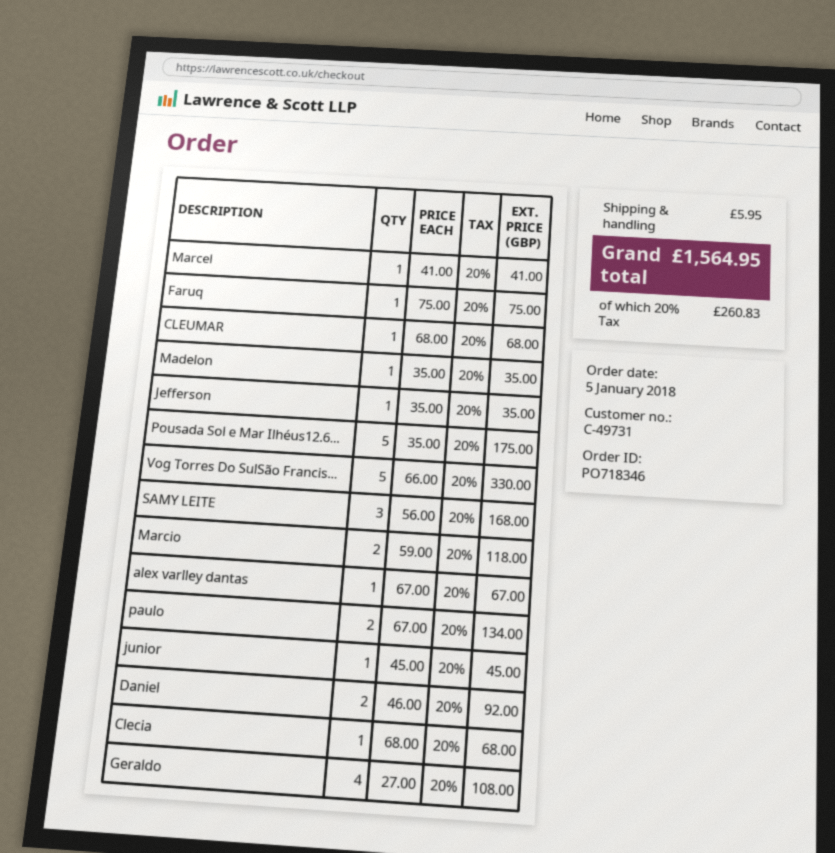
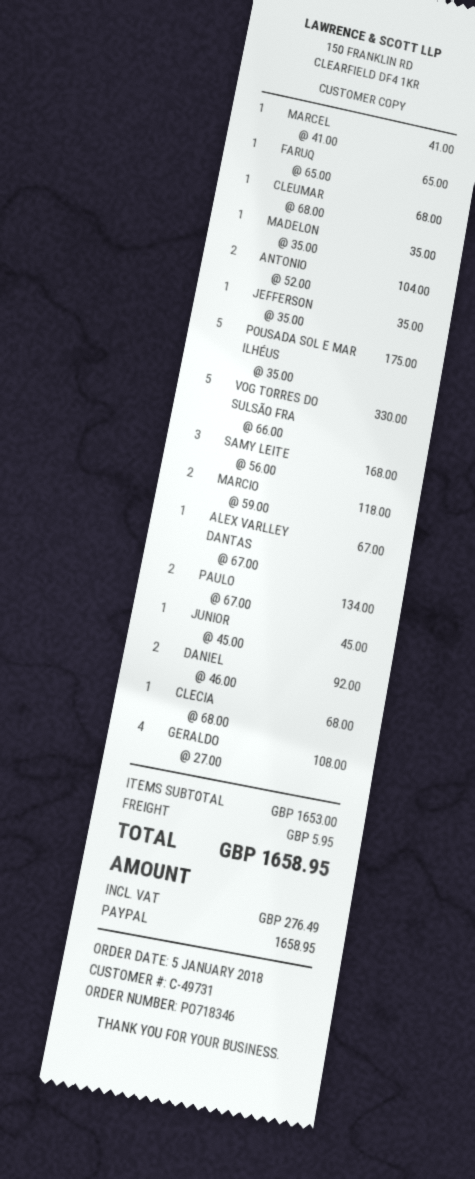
Faruq: 1 x 75.00 = 75.00 -> 1 x 65.00 = 65.00
ANTONIO: none -> 2 x 52.00 = 104.00
tax: 260.83 -> 276.49
total: 1564.95 -> 1658.95

